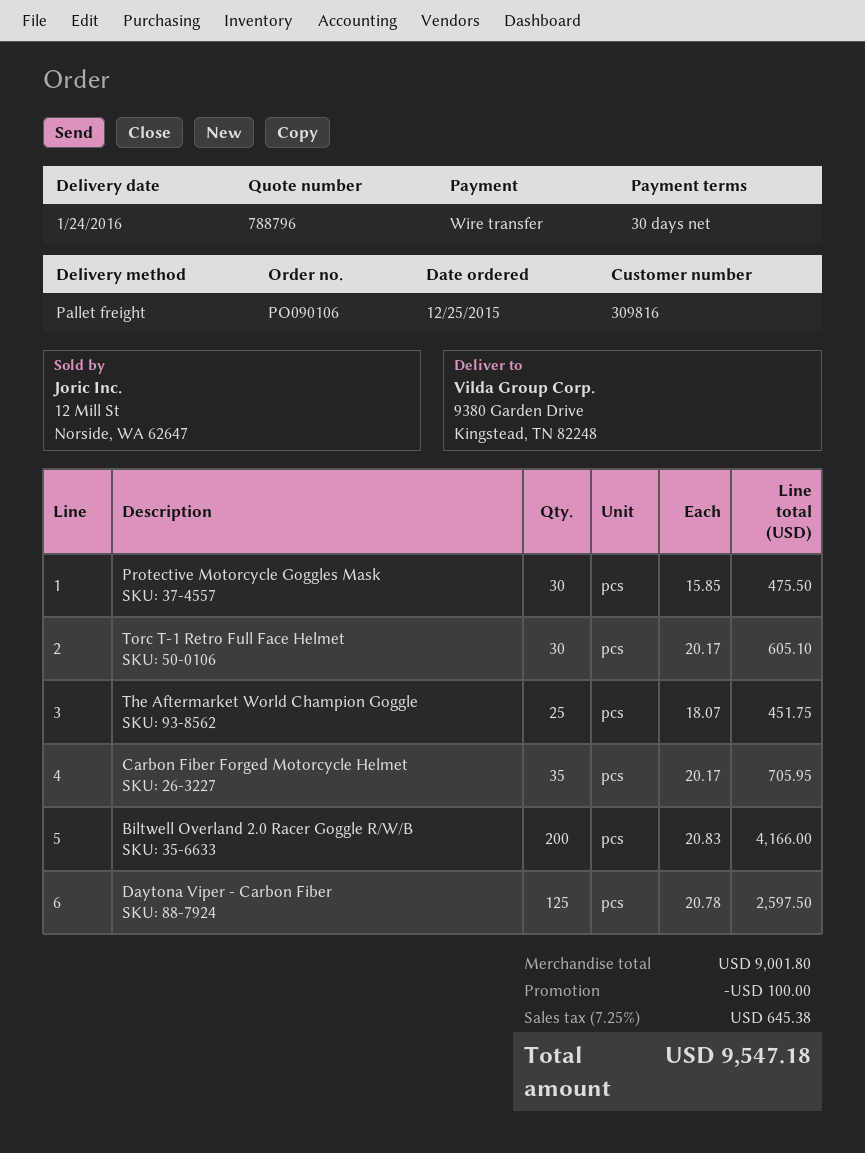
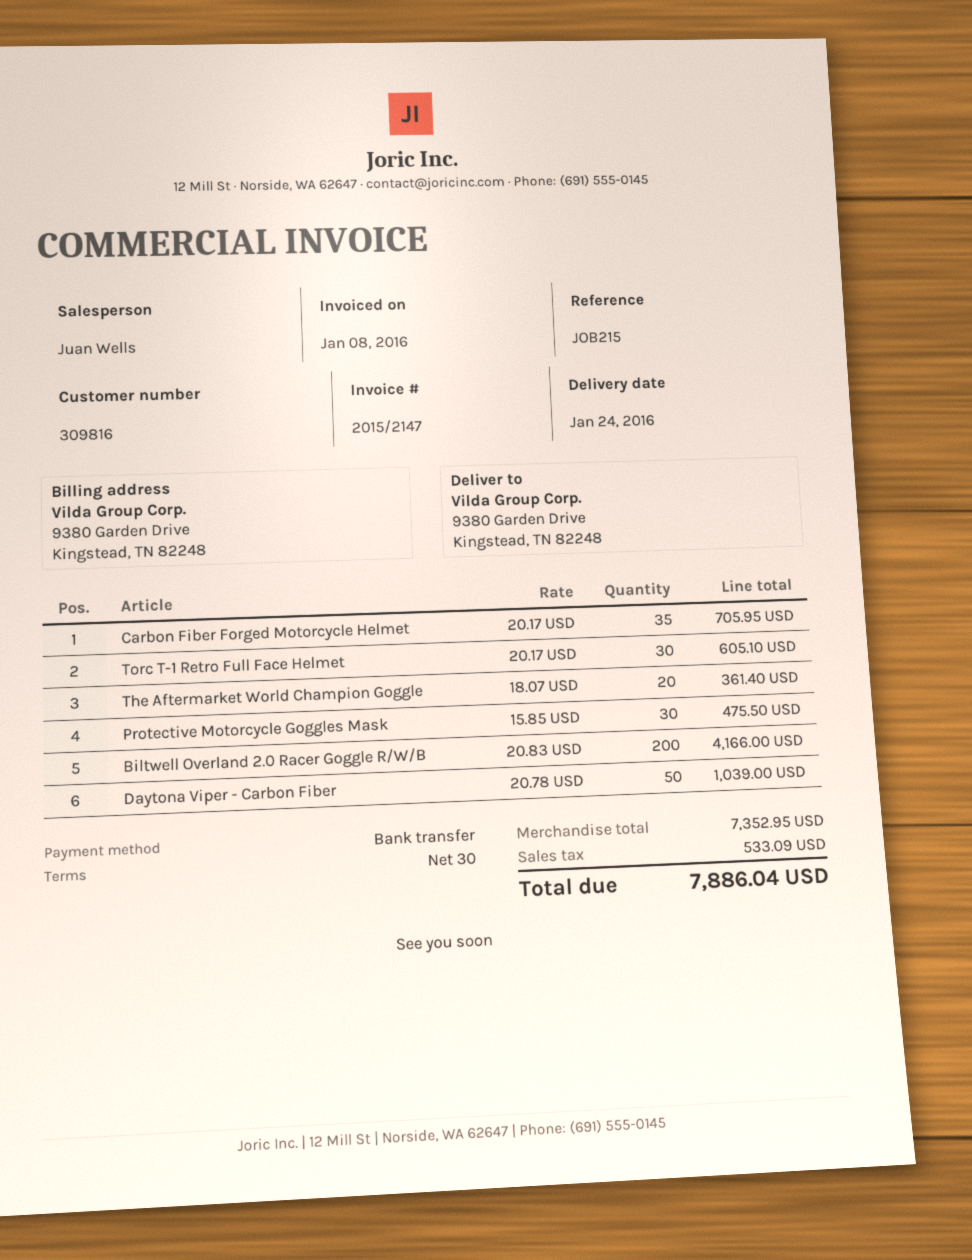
The Aftermarket World Champion Goggle: 25 x 18.07 = 451.75 -> 20 x 18.07 = 361.40
Daytona Viper - Carbon Fiber: 125 x 20.78 = 2597.50 -> 50 x 20.78 = 1039.00
subtotal: 9001.80 -> 7352.95
discount: 100.00 -> none
tax: 645.38 -> 533.09
total: 9547.18 -> 7886.04

